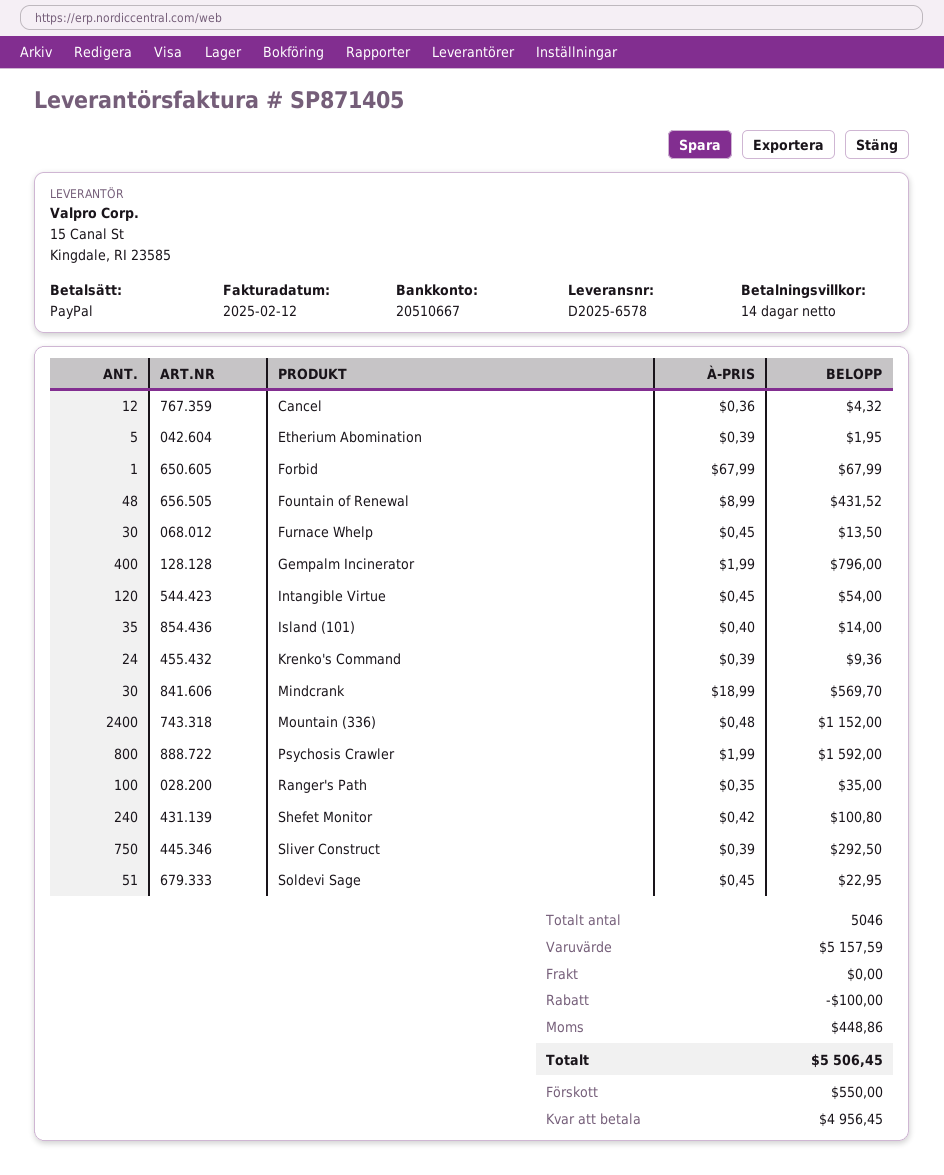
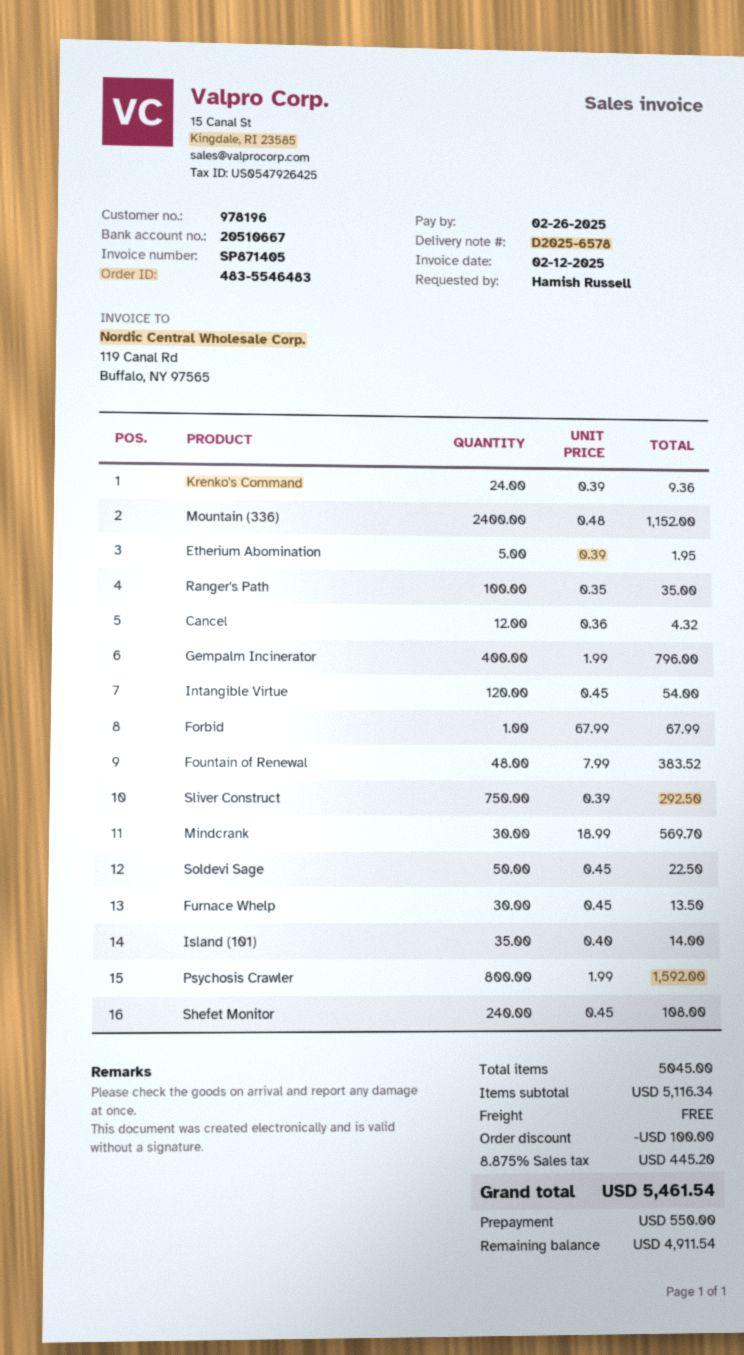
Fountain of Renewal: 48 x 8.99 = 431.52 -> 48 x 7.99 = 383.52
Shefet Monitor: 240 x 0.42 = 100.80 -> 240 x 0.45 = 108.00
Soldevi Sage: 51 x 0.45 = 22.95 -> 50 x 0.45 = 22.50
total quantity: 5046 -> 5045
subtotal: 5157.59 -> 5116.34
tax: 448.86 -> 445.20
total: 5506.45 -> 5461.54
balance: 4956.45 -> 4911.54

